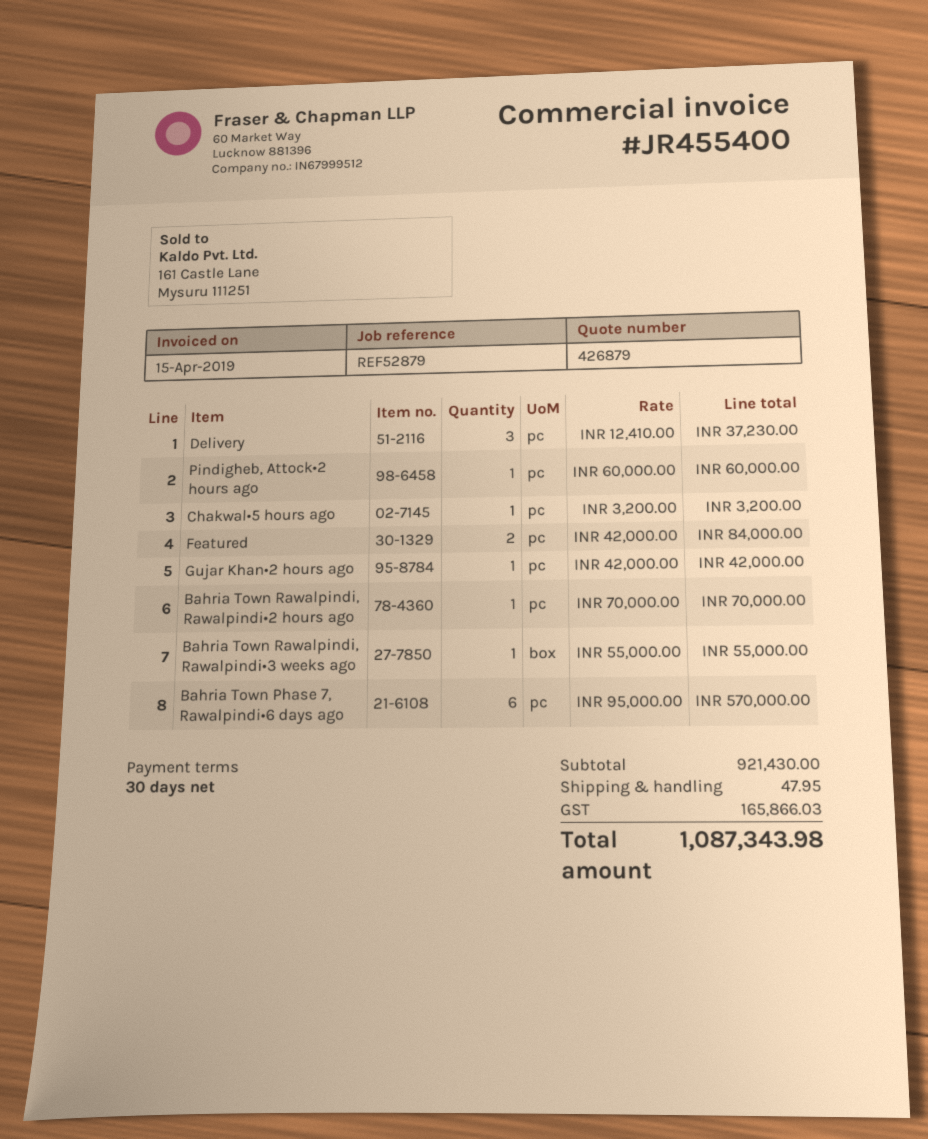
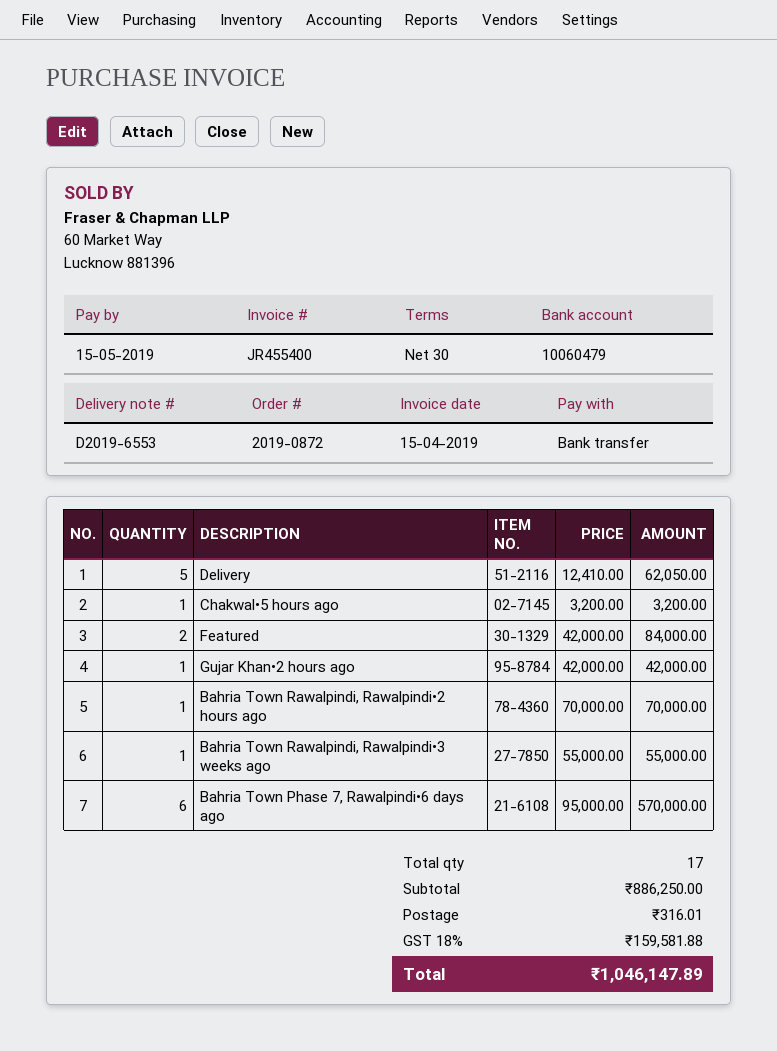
Delivery: 3 x 12410.00 = 37230.00 -> 5 x 12410.00 = 62050.00
Pindigheb, Attock•2 hours ago: 1 x 60000.00 = 60000.00 -> none
subtotal: 921430.00 -> 886250.00
shipping: 47.95 -> 316.01
tax: 165866.03 -> 159581.88
total: 1087343.98 -> 1046147.89

